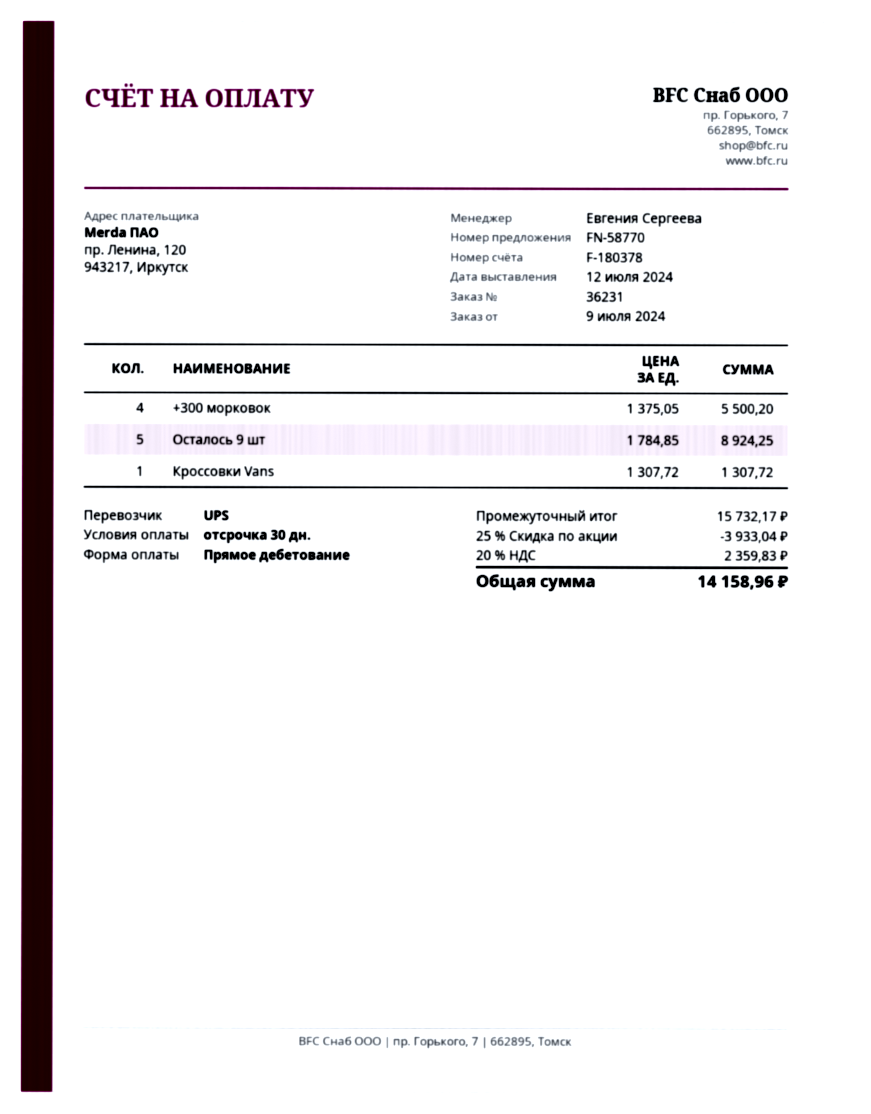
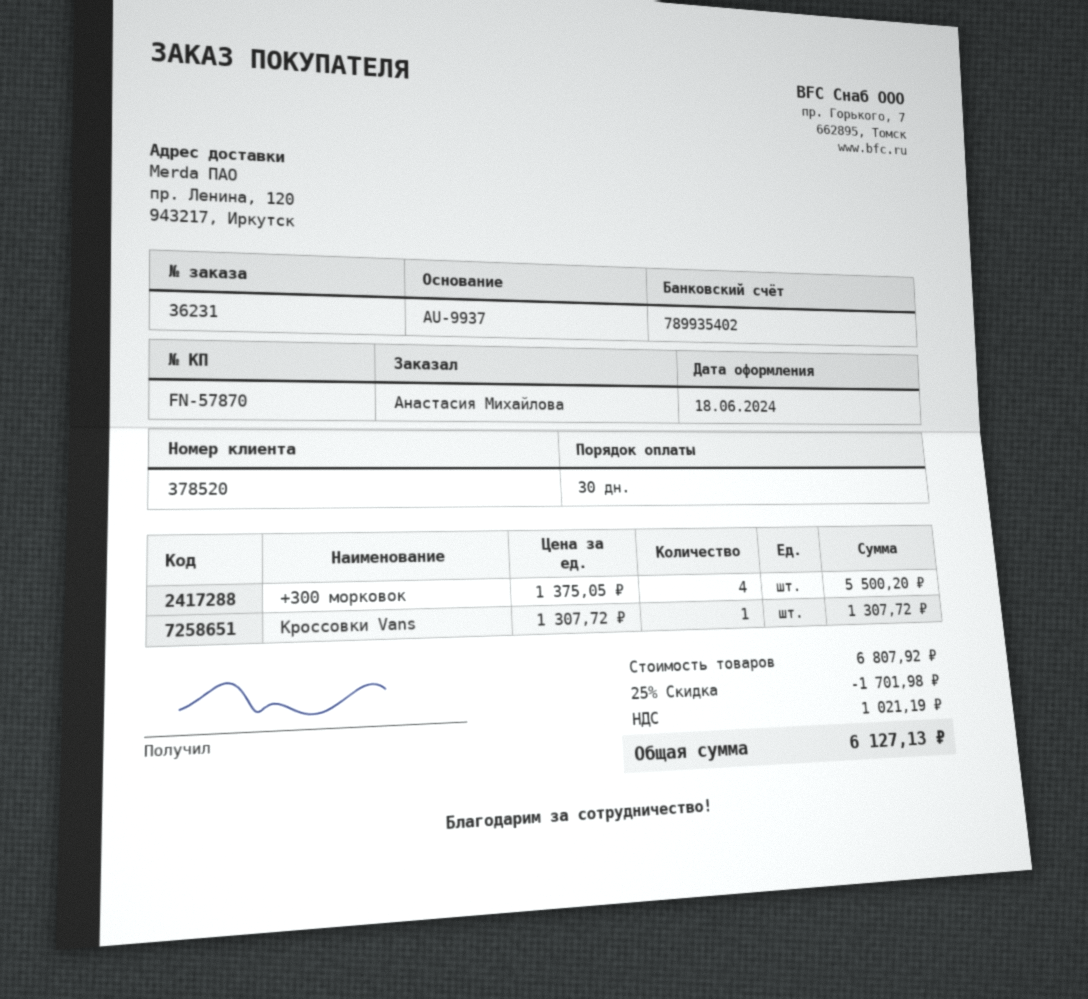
quote number: FN-58770 -> FN-57870
order date: 2024-07-09 -> 2024-06-18
Осталось 9 шт: 5 x 1784.85 = 8924.25 -> none
subtotal: 15732.17 -> 6807.92
discount: 25% = 3933.04 -> 25% = 1701.98
tax: 2359.83 -> 1021.19
total: 14158.96 -> 6127.13

